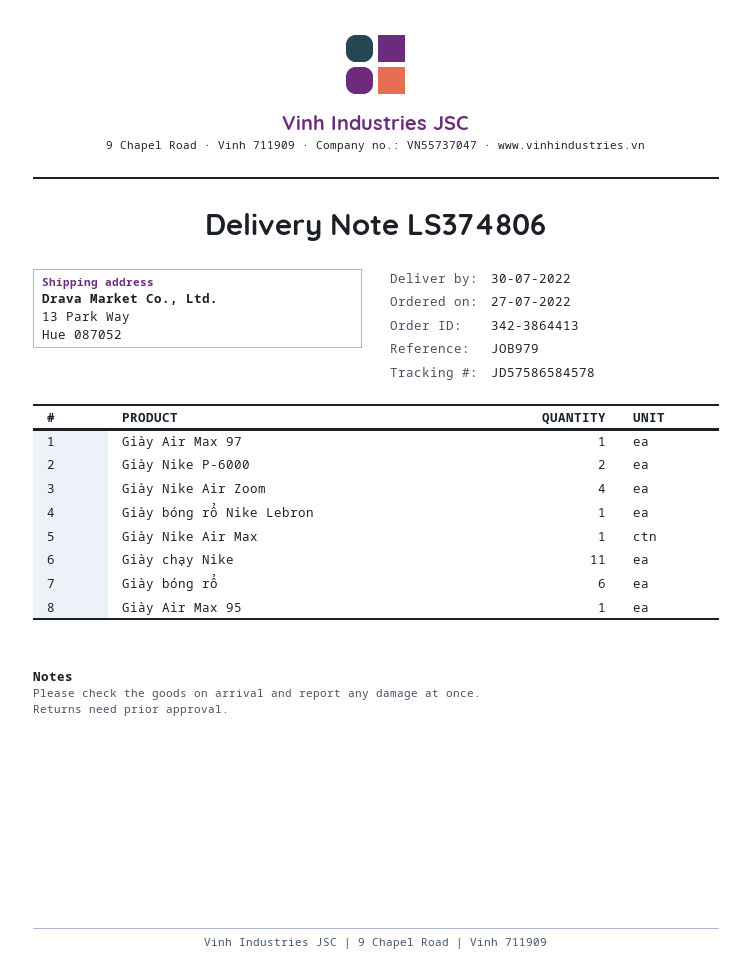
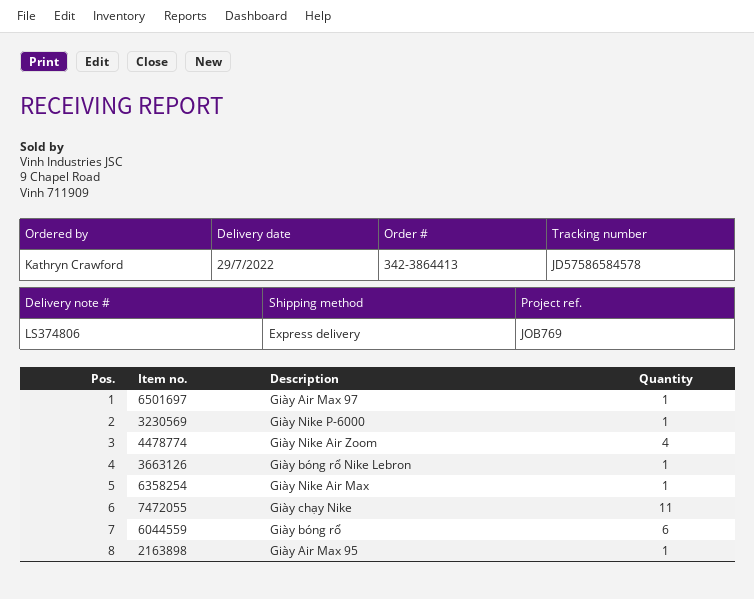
delivery date: 2022-07-30 -> 2022-07-29
reference: JOB979 -> JOB769
Giày Nike P-6000: 2 -> 1

